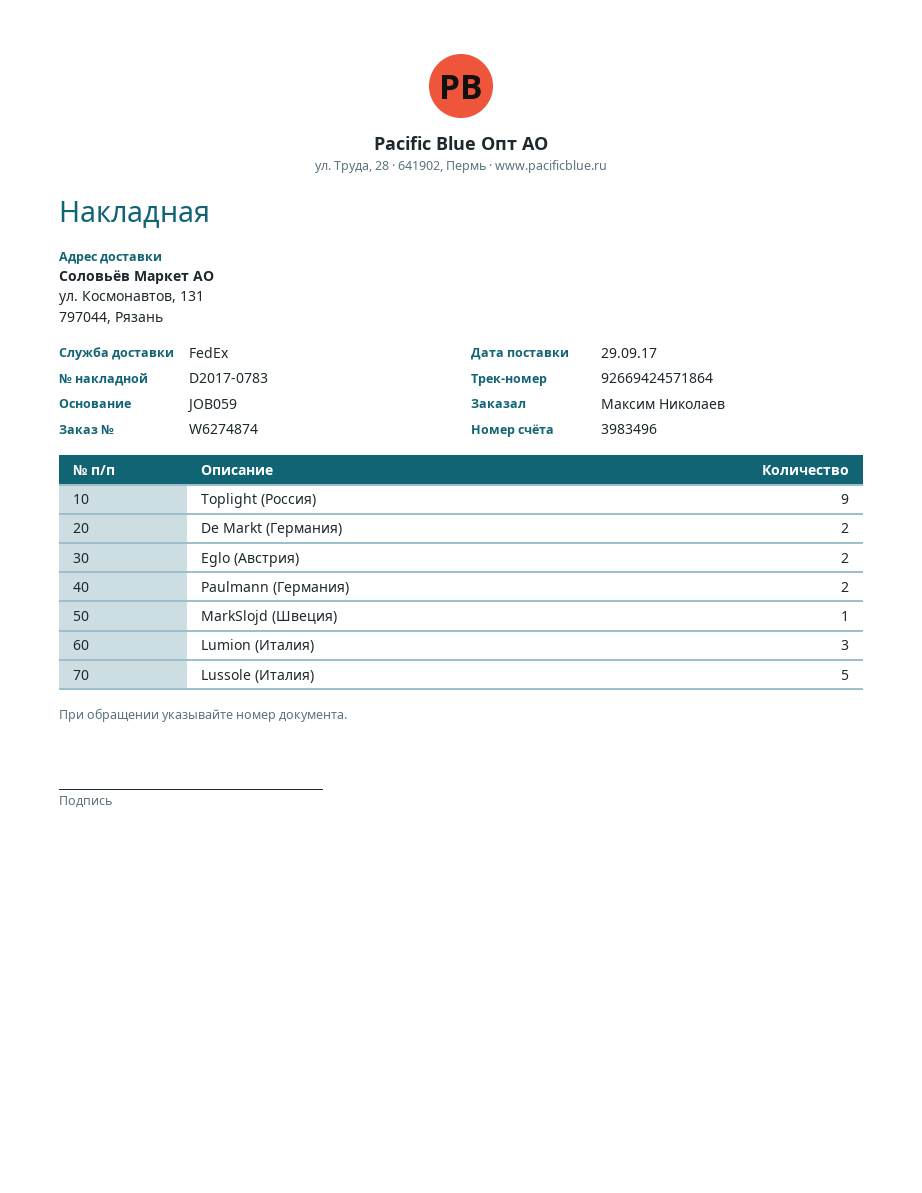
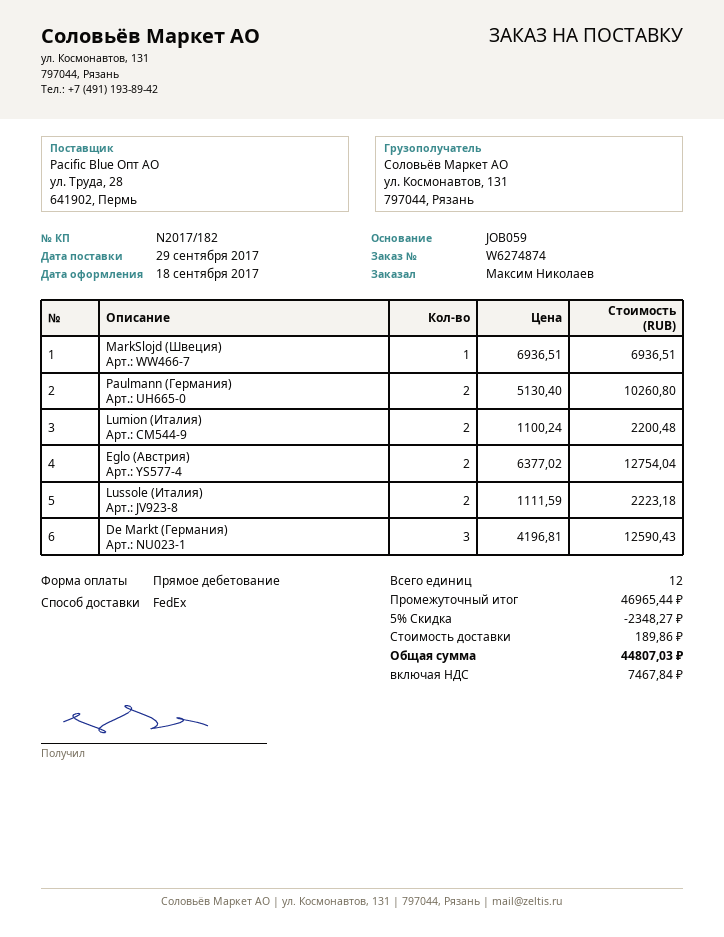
Toplight (Россия): 9 -> none
De Markt (Германия): 2 -> 3
Lumion (Италия): 3 -> 2
Lussole (Италия): 5 -> 2

